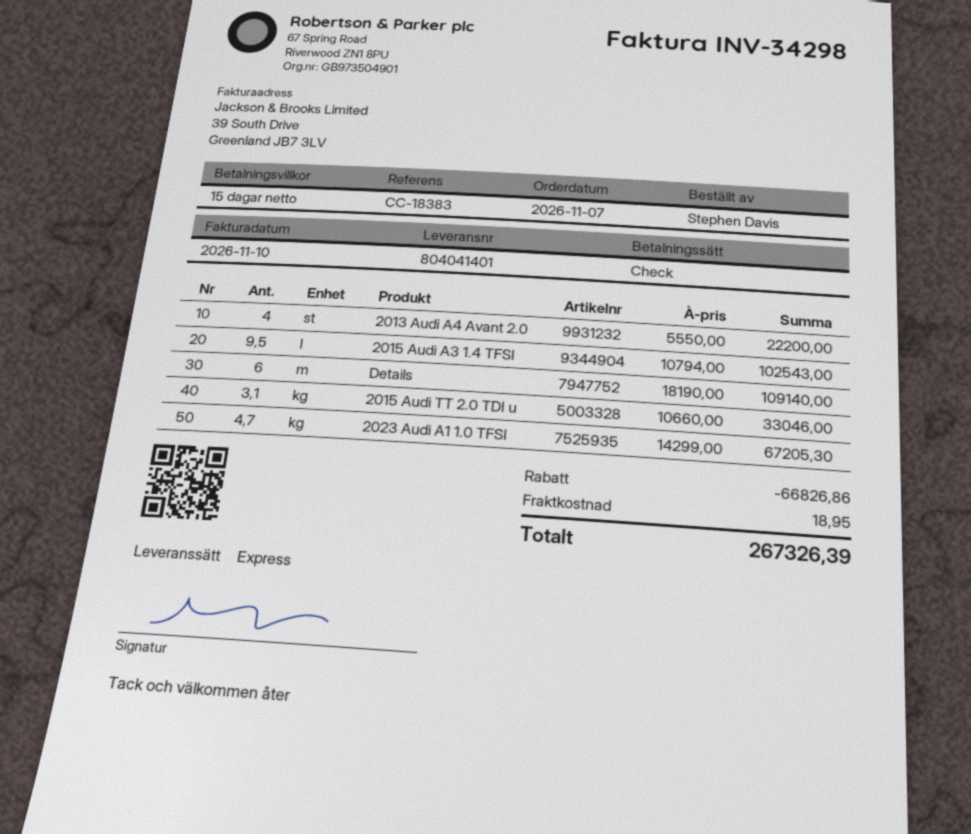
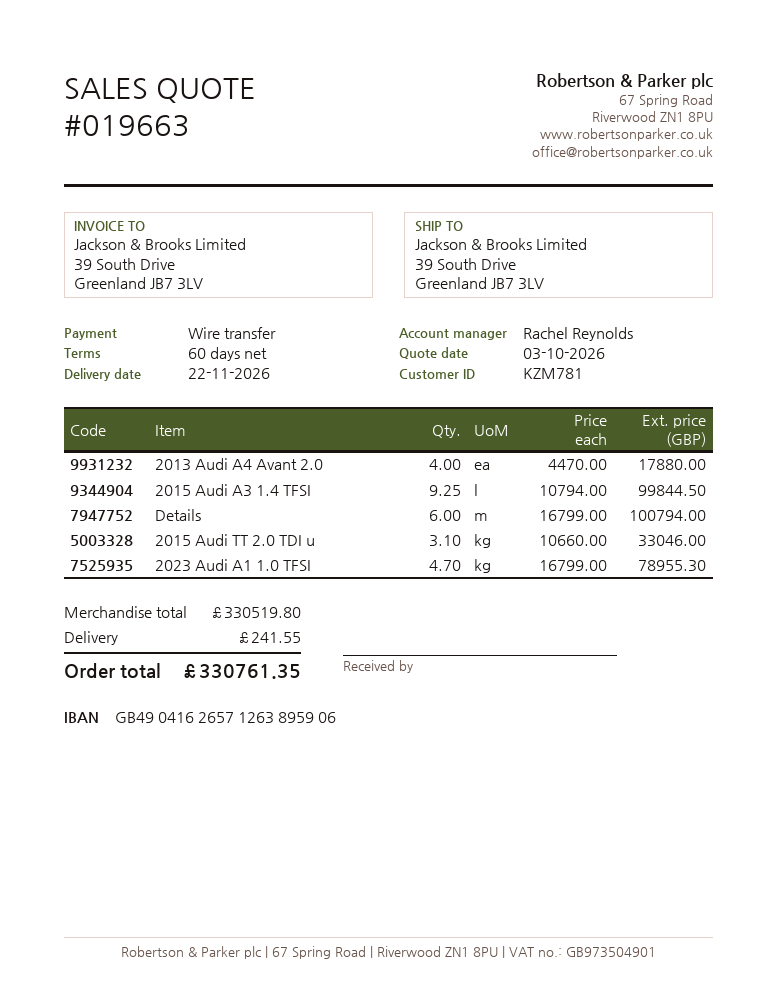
payment terms: 15 days -> 60 days
payment method: cheque -> bank transfer
2013 Audi A4 Avant 2.0: 4 x 5550.00 = 22200.00 -> 4 x 4470.00 = 17880.00
2015 Audi A3 1.4 TFSI: 9.5 x 10794.00 = 102543.00 -> 9.25 x 10794.00 = 99844.50
Details: 6 x 18190.00 = 109140.00 -> 6 x 16799.00 = 100794.00
2023 Audi A1 1.0 TFSI: 4.7 x 14299.00 = 67205.30 -> 4.7 x 16799.00 = 78955.30
discount: 66826.86 -> none
shipping: 18.95 -> 241.55
total: 267326.39 -> 330761.35

